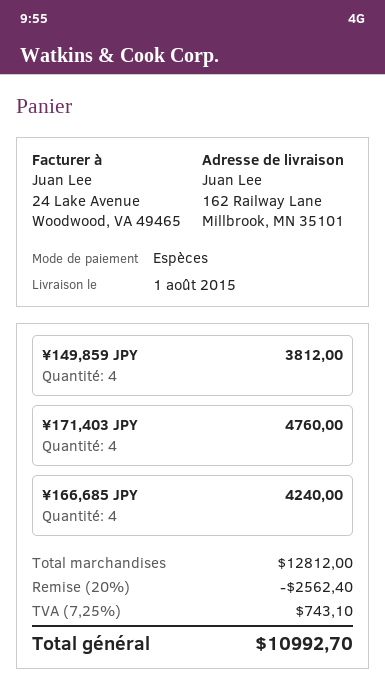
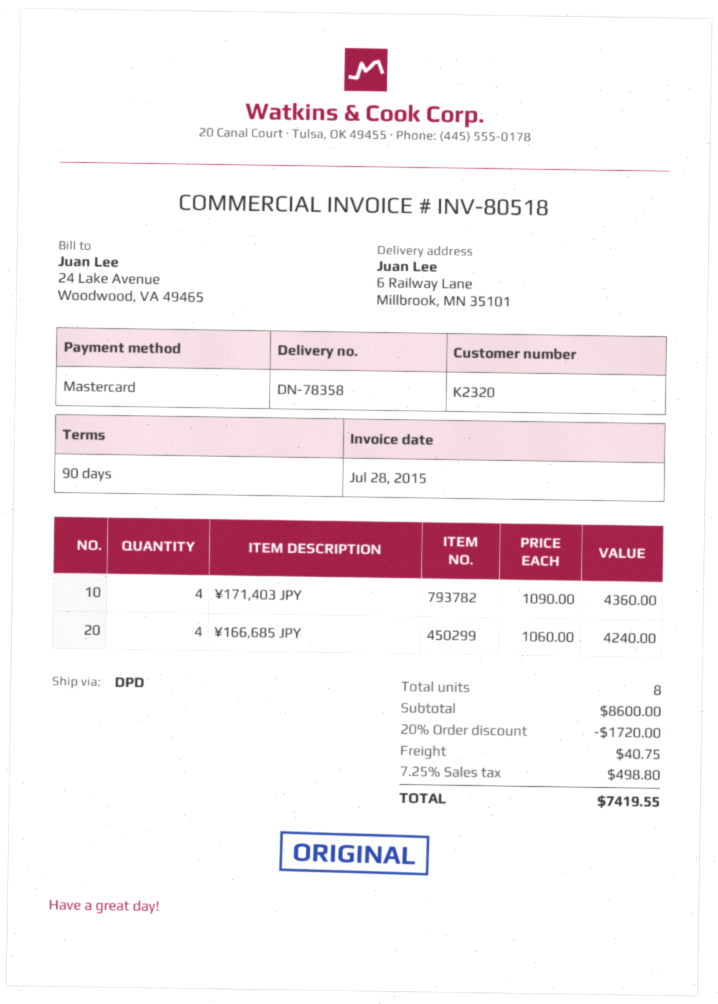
payment method: cash -> Mastercard
ship to: 162 Railway Lane, Millbrook, MN 35101 -> 6 Railway Lane, Millbrook, MN 35101
¥149,859 JPY: 4 for 3812.00 -> none
¥171,403 JPY: 4 for 4760.00 -> 4 for 4360.00
subtotal: 12812.00 -> 8600.00
discount: 20% = 2562.40 -> 20% = 1720.00
shipping: none -> 40.75
tax: 7.25% = 743.10 -> 7.25% = 498.80
total: 10992.70 -> 7419.55

